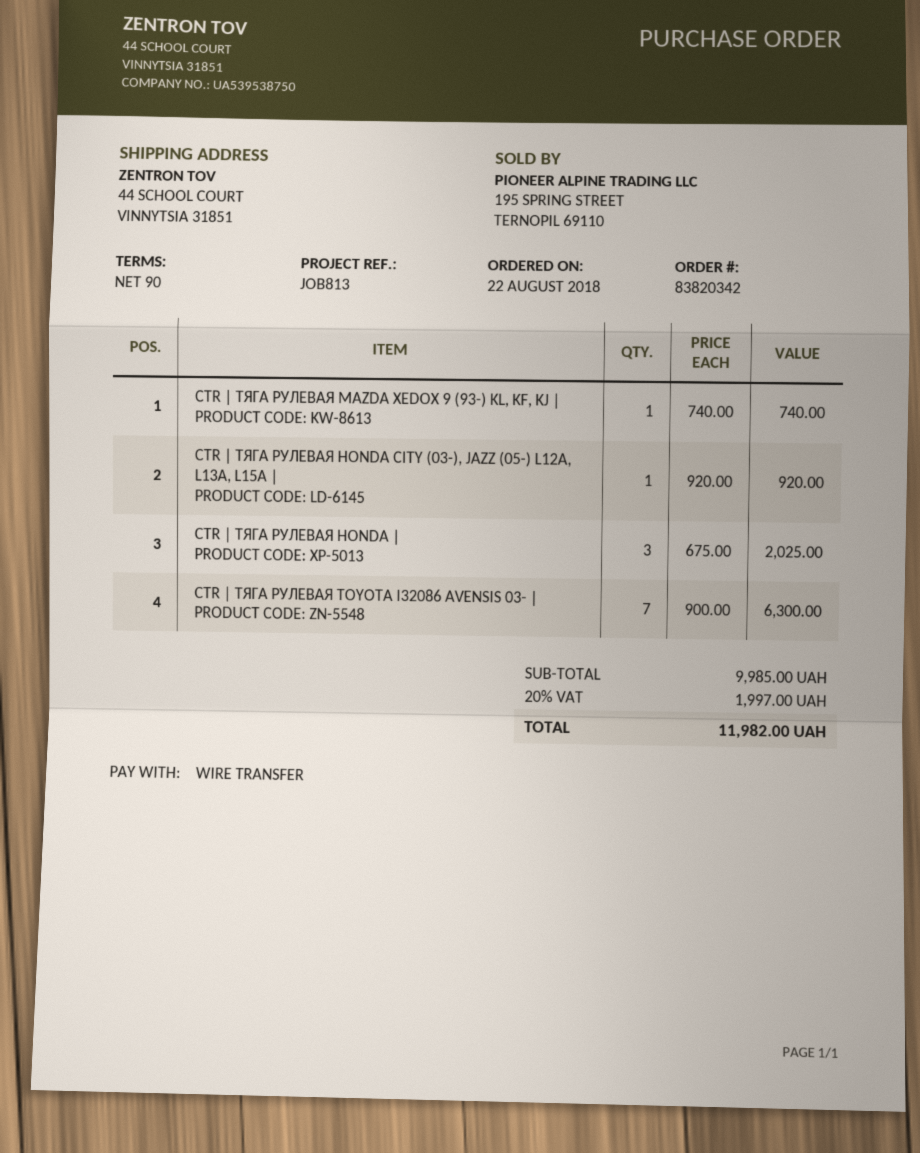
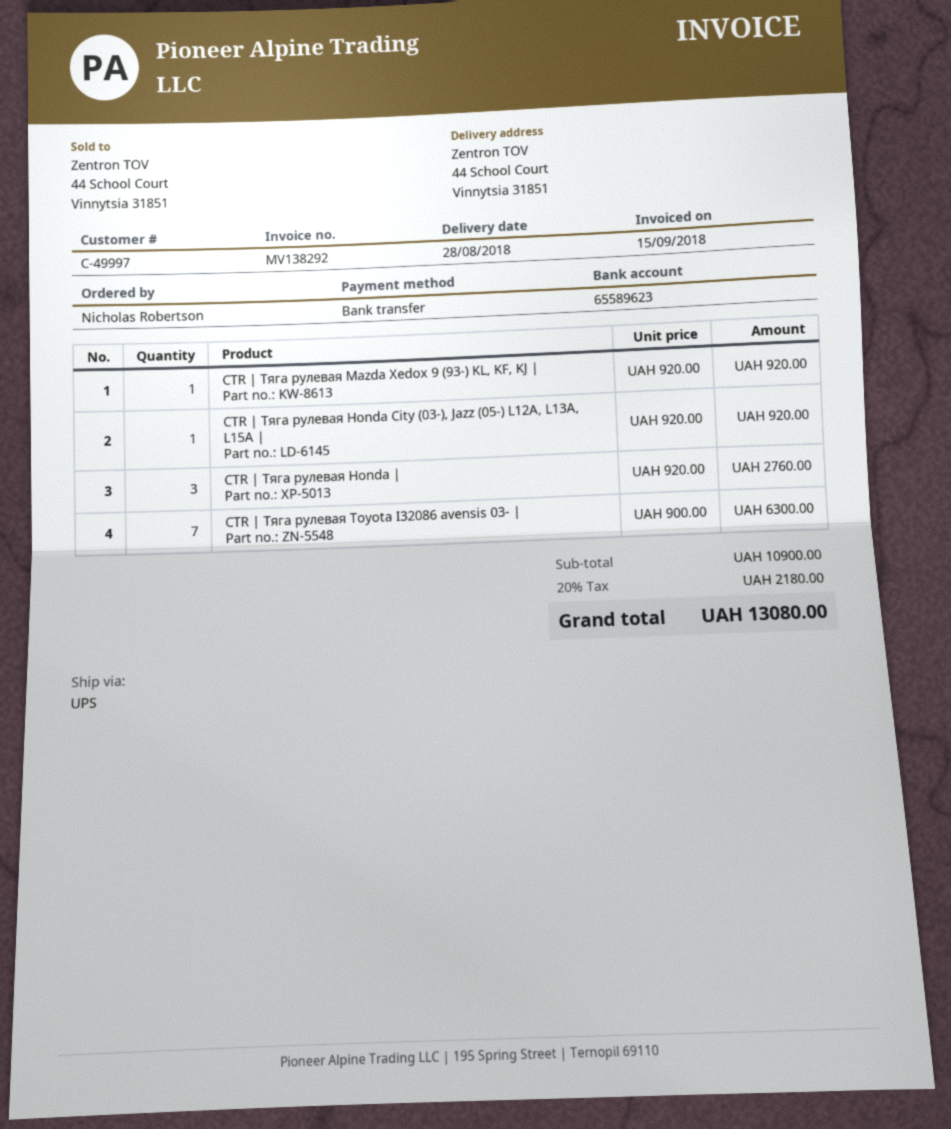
CTR | ТЯГА РУЛЕВАЯ MAZDA XEDOX 9 (93-) KL, KF, KJ |: 1 x 740.00 = 740.00 -> 1 x 920.00 = 920.00
CTR | ТЯГА РУЛЕВАЯ HONDA |: 3 x 675.00 = 2025.00 -> 3 x 920.00 = 2760.00
subtotal: 9985.00 -> 10900.00
tax: 20% = 1997.00 -> 20% = 2180.00
total: 11982.00 -> 13080.00

